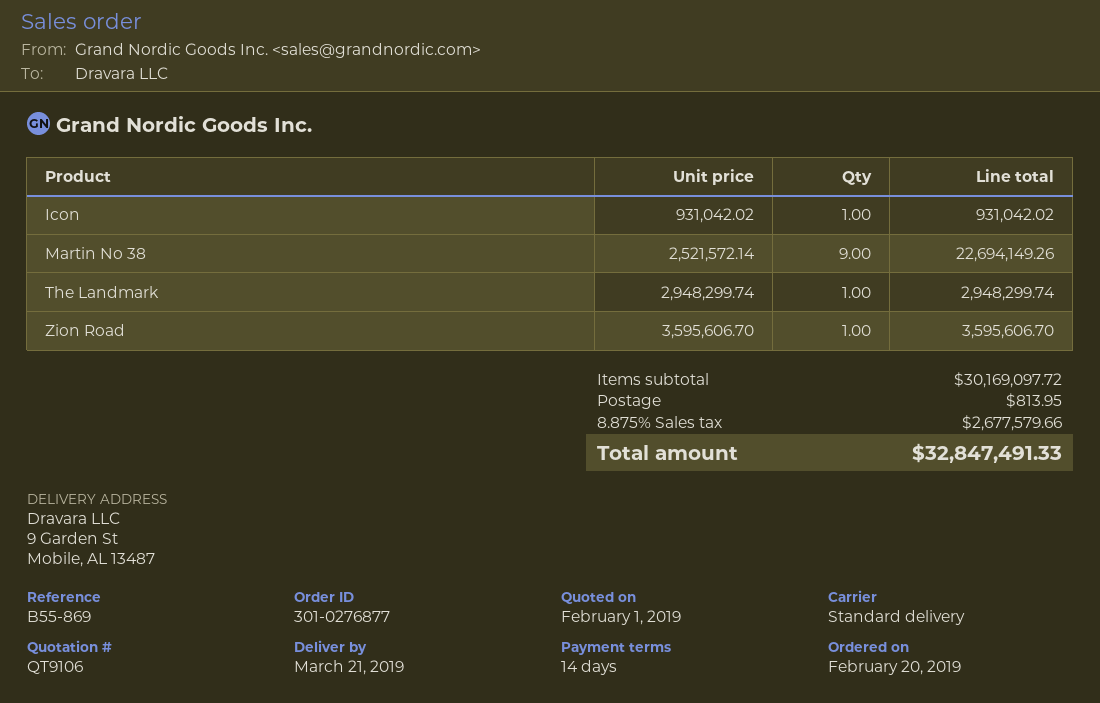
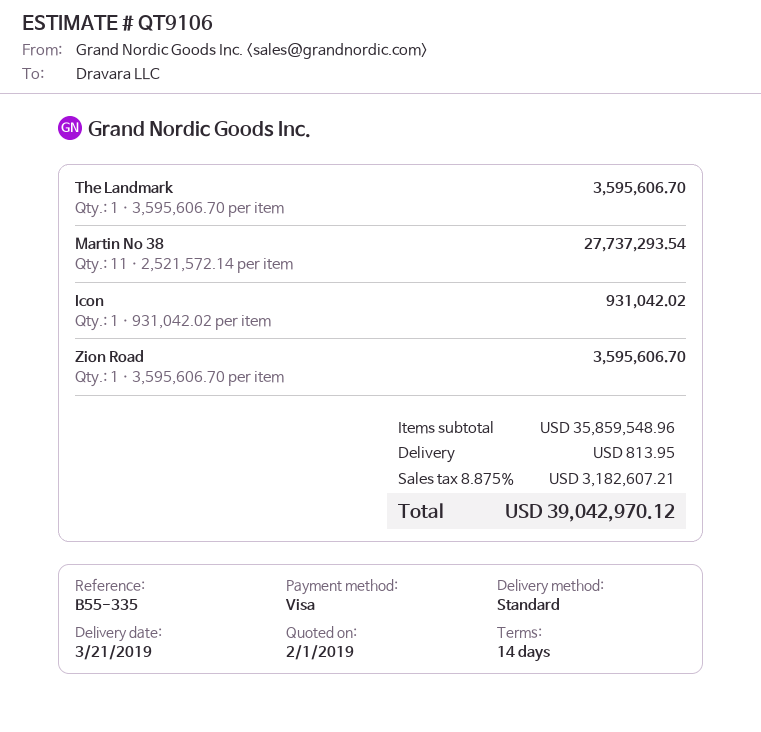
reference: B55-869 -> B55-335
Martin No 38: 9 x 2521572.14 = 22694149.26 -> 11 x 2521572.14 = 27737293.54
The Landmark: 1 x 2948299.74 = 2948299.74 -> 1 x 3595606.70 = 3595606.70
subtotal: 30169097.72 -> 35859548.96
tax: 8.875% = 2677579.66 -> 8.875% = 3182607.21
total: 32847491.33 -> 39042970.12

